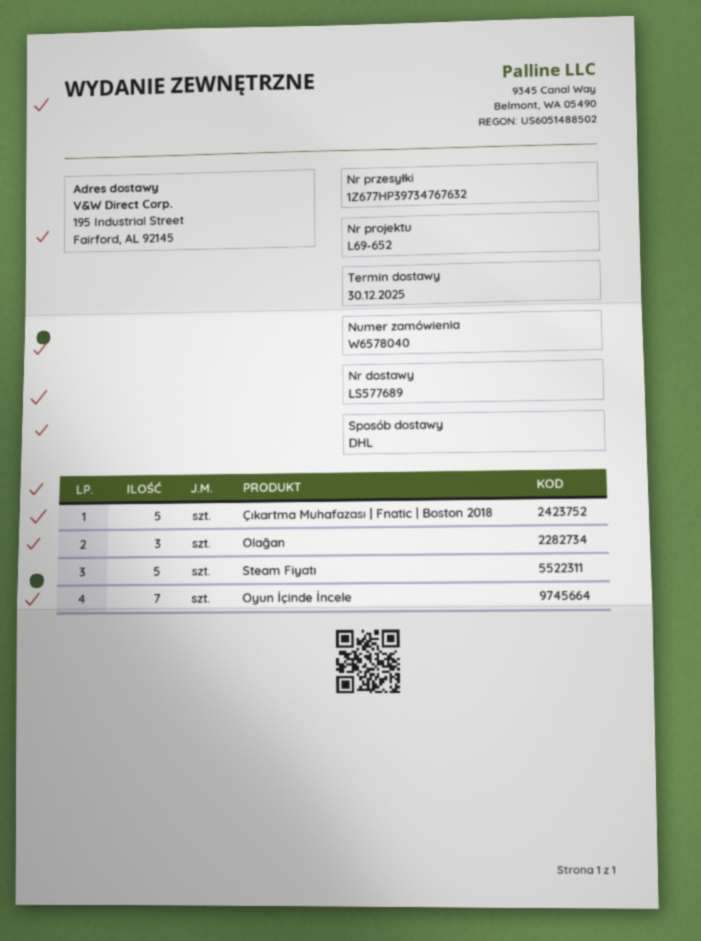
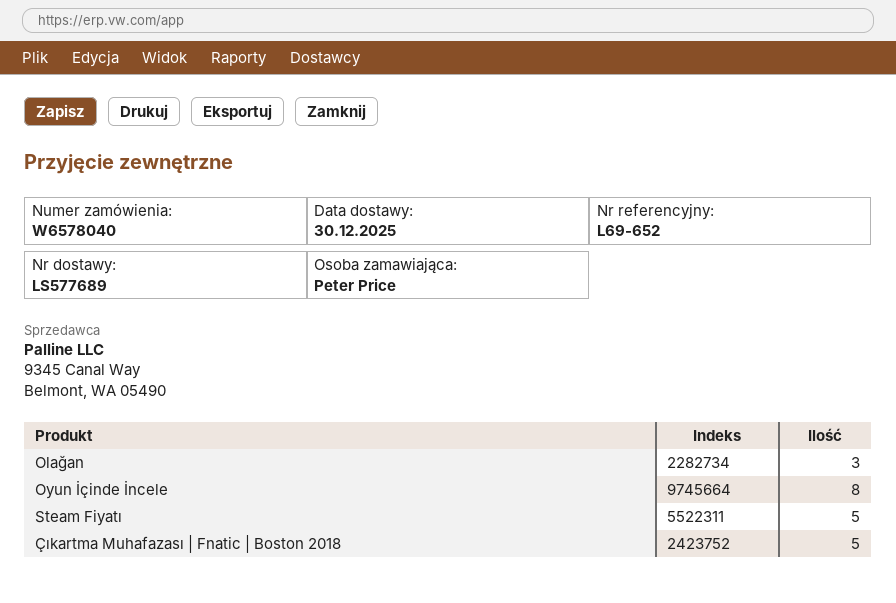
Oyun İçinde İncele: 7 -> 8

